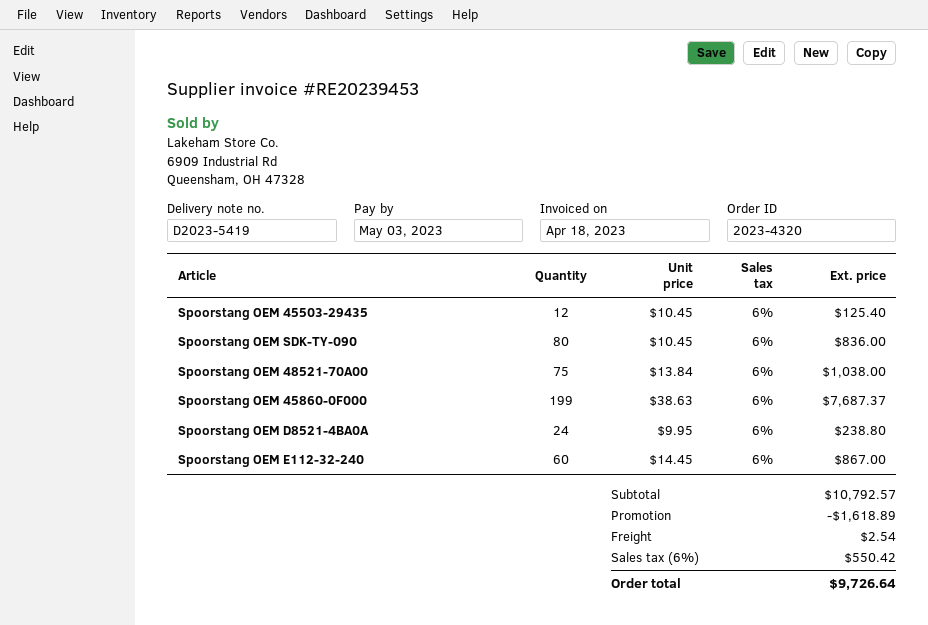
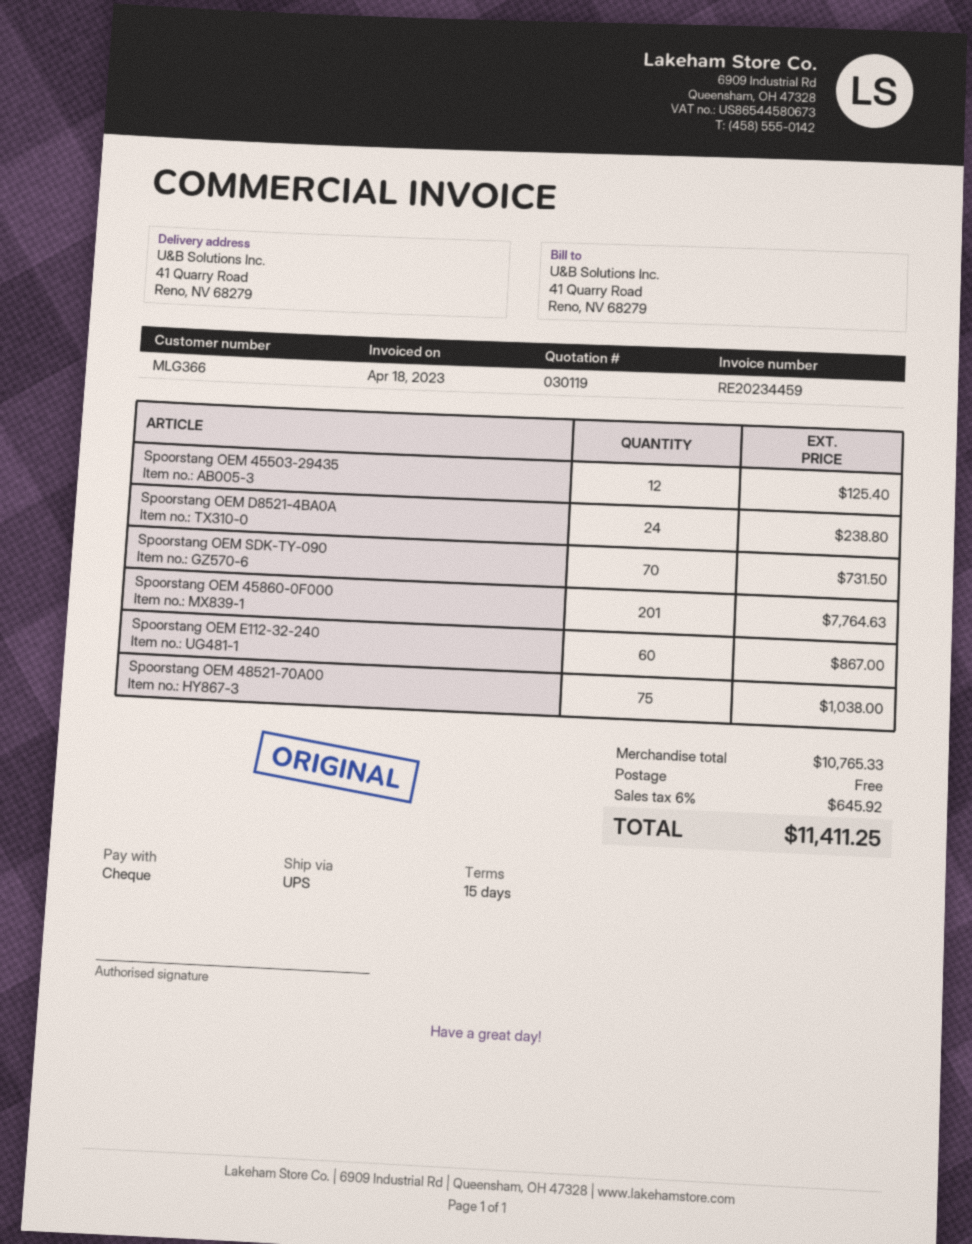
invoice number: RE20239453 -> RE20234459
Spoorstang OEM SDK-TY-090: 80 for 836.00 -> 70 for 731.50
Spoorstang OEM 45860-0F000: 199 for 7687.37 -> 201 for 7764.63
subtotal: 10792.57 -> 10765.33
discount: 1618.89 -> none
shipping: 2.54 -> 0.00
tax: 6% = 550.42 -> 6% = 645.92
total: 9726.64 -> 11411.25

